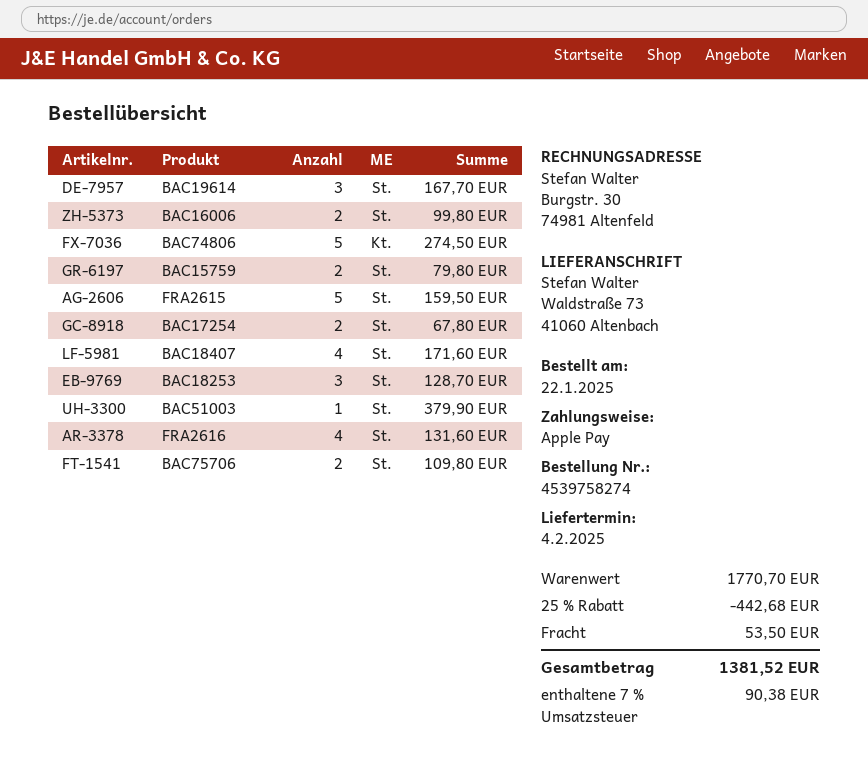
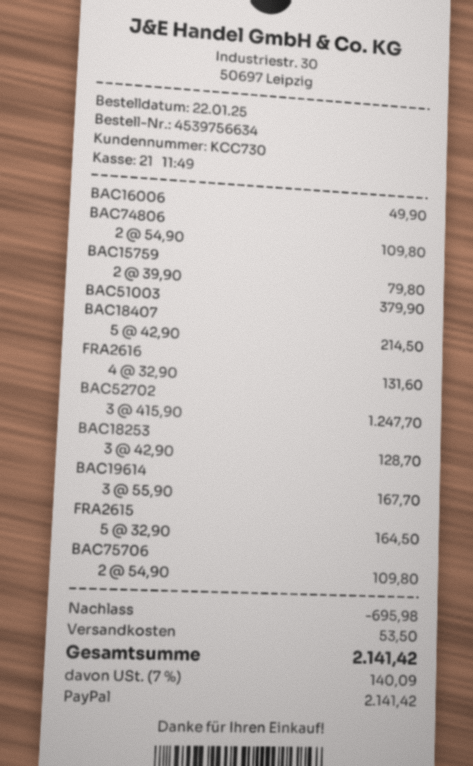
order number: 4539758274 -> 4539756634
payment method: Apple Pay -> PayPal
BAC16006: 2 for 99.80 -> 1 for 49.90
BAC74806: 5 for 274.50 -> 2 for 109.80
FRA2615: 5 for 159.50 -> 5 for 164.50
BAC17254: 2 for 67.80 -> none
BAC18407: 4 for 171.60 -> 5 for 214.50
BAC52702: none -> 3 for 1247.70
discount: 442.68 -> 695.98
tax: 7% = 90.38 -> 7% = 140.09
total: 1381.52 -> 2141.42

